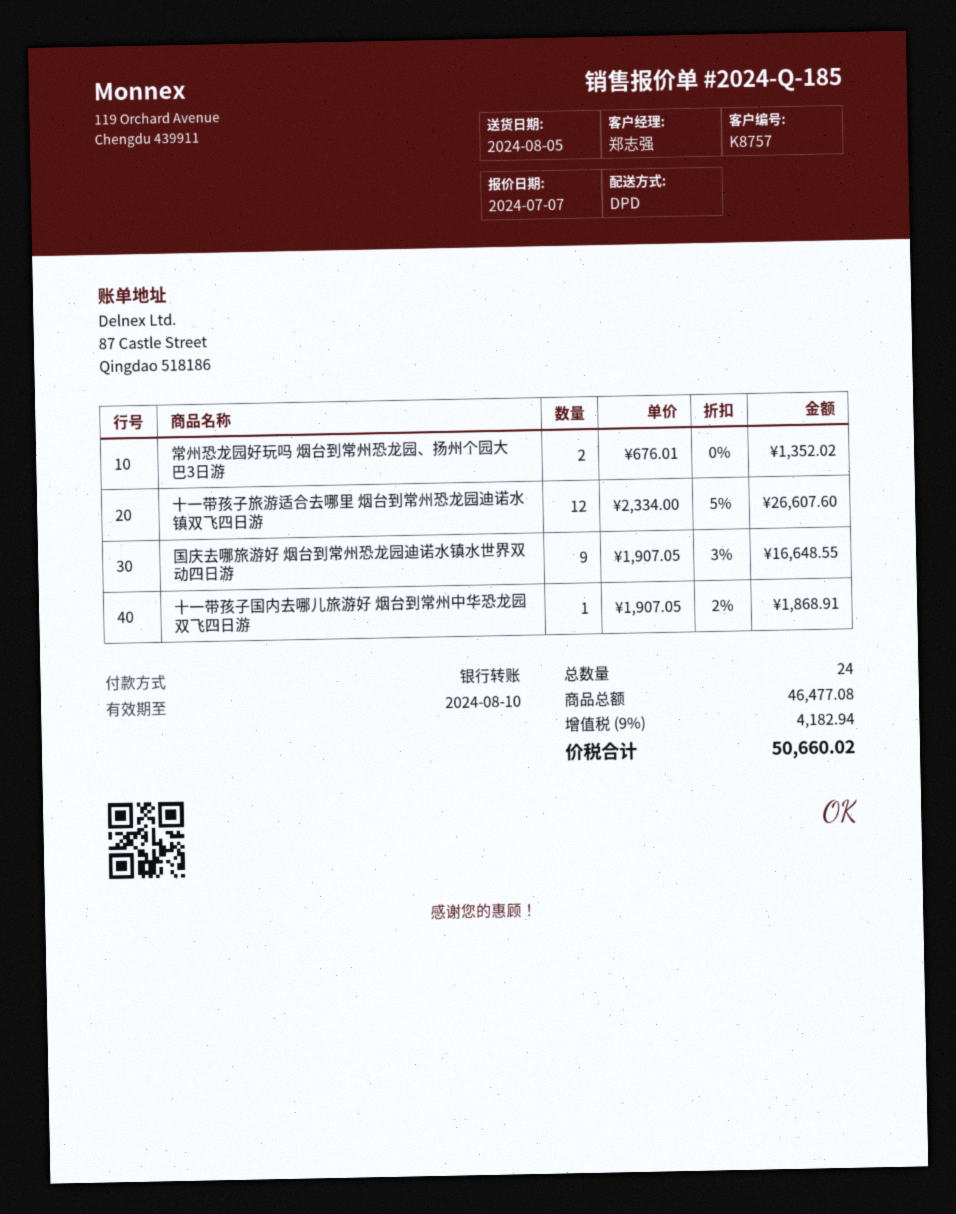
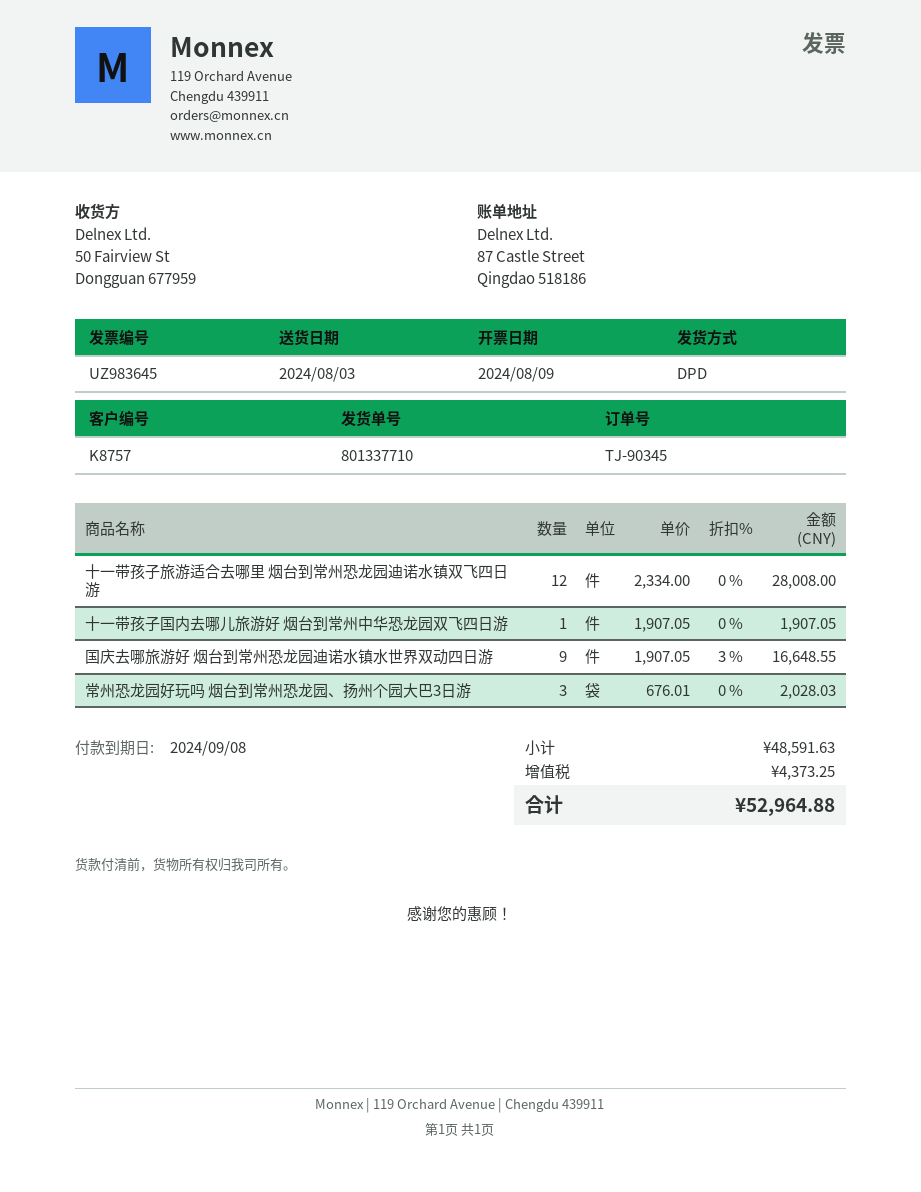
delivery date: 2024-08-05 -> 2024-08-03
常州恐龙园好玩吗 烟台到常州恐龙园、扬州个园大巴3日游: 2 x 676.01 = 1352.02 -> 3 x 676.01 = 2028.03
十一带孩子旅游适合去哪里 烟台到常州恐龙园迪诺水镇双飞四日游: 12 x 2334.00 - 5% = 26607.60 -> 12 x 2334.00 = 28008.00
十一带孩子国内去哪儿旅游好 烟台到常州中华恐龙园双飞四日游: 1 x 1907.05 - 2% = 1868.91 -> 1 x 1907.05 = 1907.05
subtotal: 46477.08 -> 48591.63
tax: 4182.94 -> 4373.25
total: 50660.02 -> 52964.88

